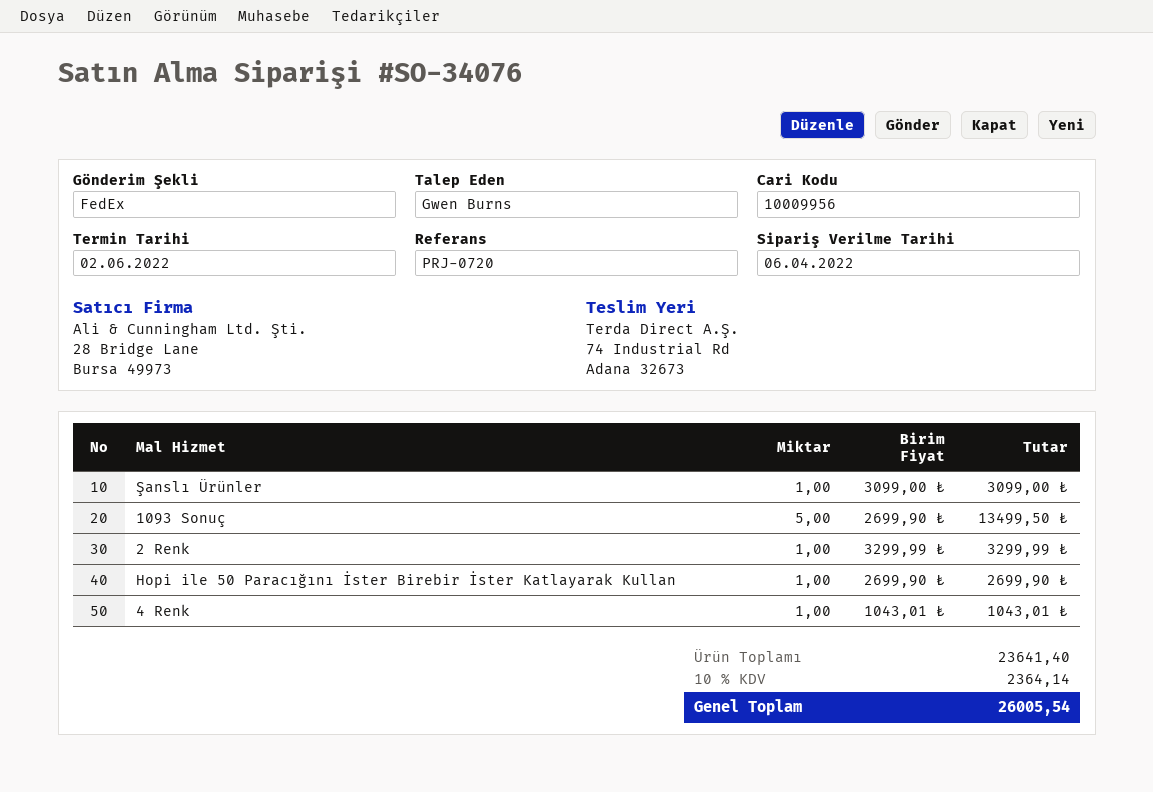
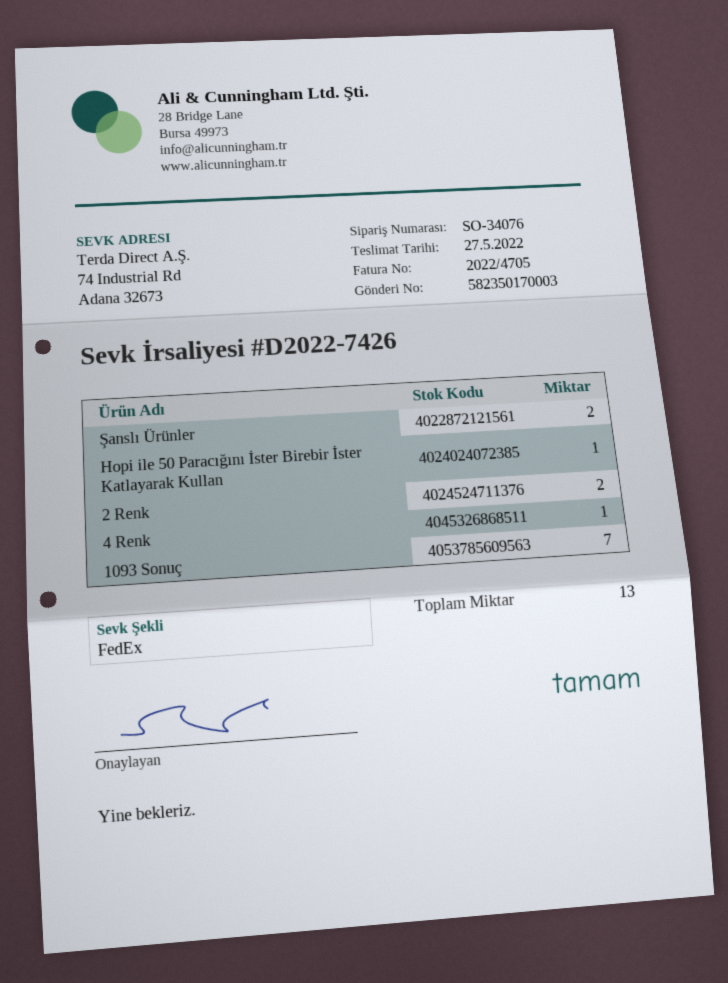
delivery date: 2022-06-02 -> 2022-05-27
Şanslı Ürünler: 1 -> 2
1093 Sonuç: 5 -> 7
2 Renk: 1 -> 2

